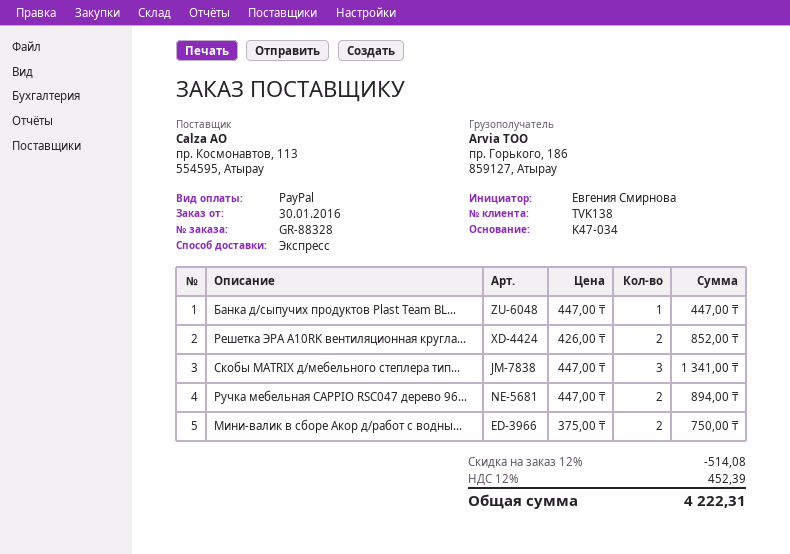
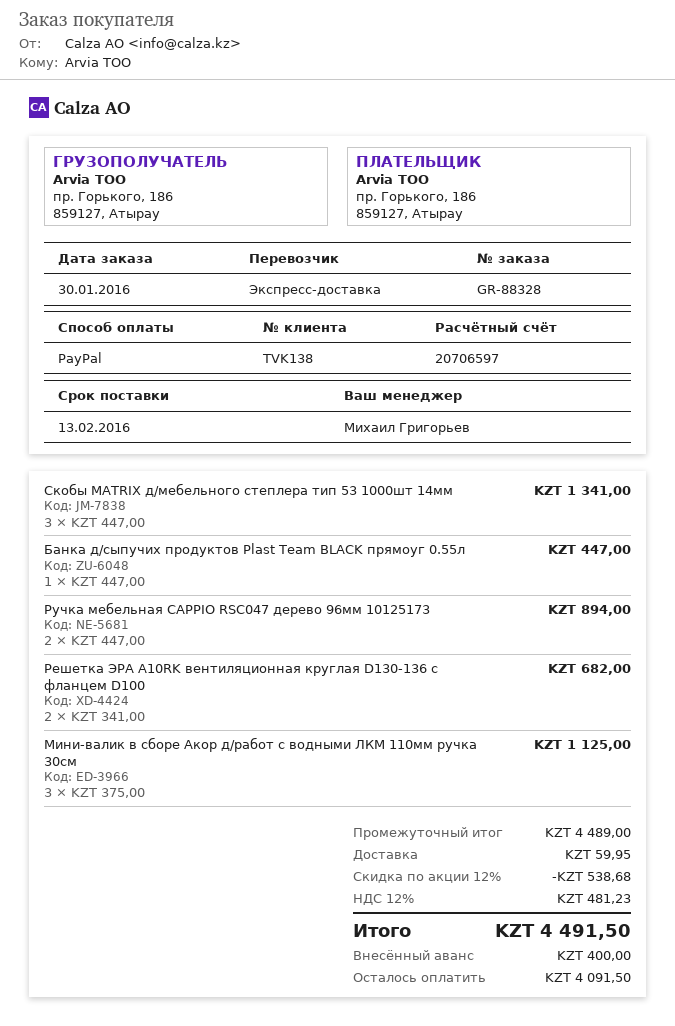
Решетка ЭРА A10RK вентиляционная кругла...: 2 x 426.00 = 852.00 -> 2 x 341.00 = 682.00
Мини-валик в сборе Акор д/работ с водны...: 2 x 375.00 = 750.00 -> 3 x 375.00 = 1125.00
discount: 12% = 514.08 -> 12% = 538.68
shipping: none -> 59.95
tax: 12% = 452.39 -> 12% = 481.23
total: 4222.31 -> 4491.50

